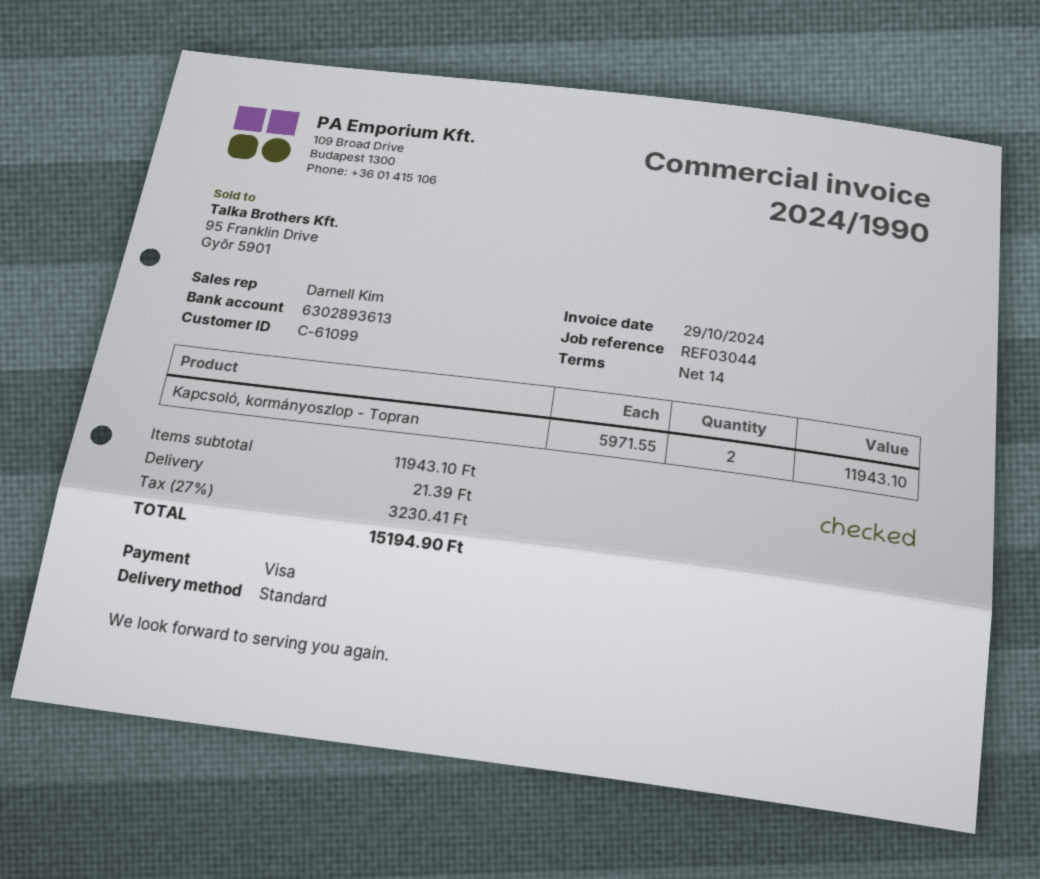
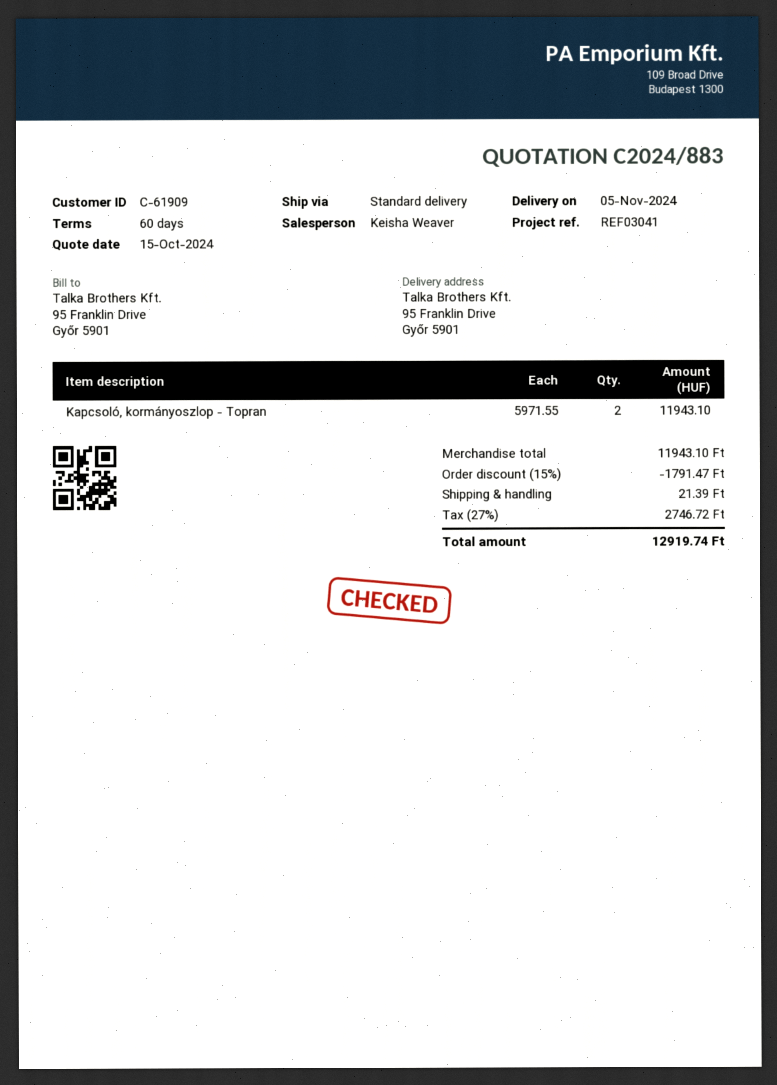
payment terms: 14 days -> 60 days
customer number: C-61099 -> C-61909
reference: REF03044 -> REF03041
sales rep: Darnell Kim -> Keisha Weaver
discount: none -> 15% = 1791.47
tax: 27% = 3230.41 -> 27% = 2746.72
total: 15194.90 -> 12919.74

